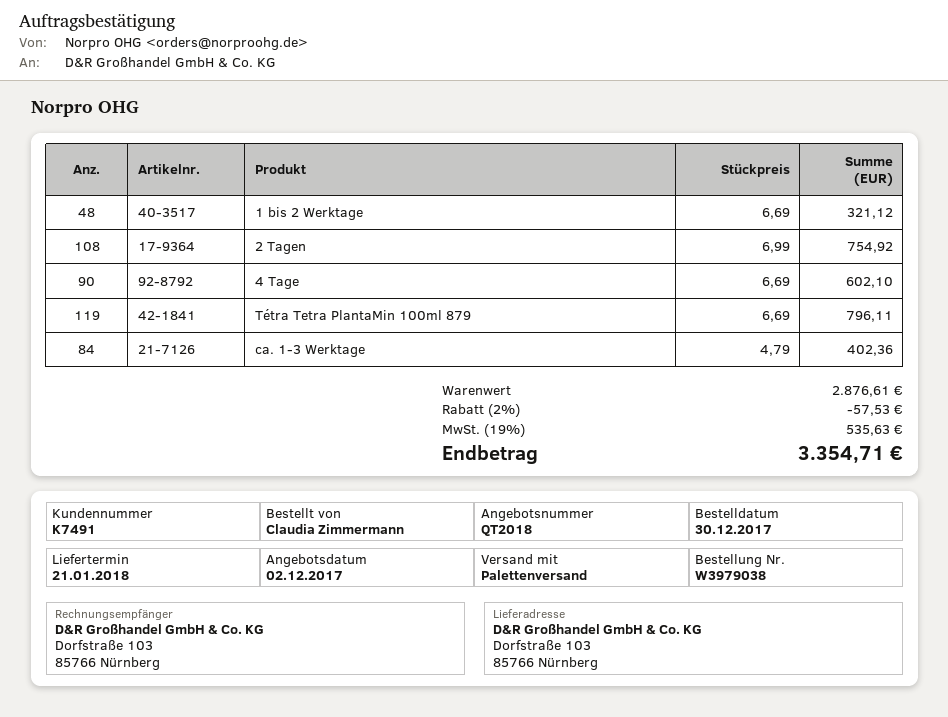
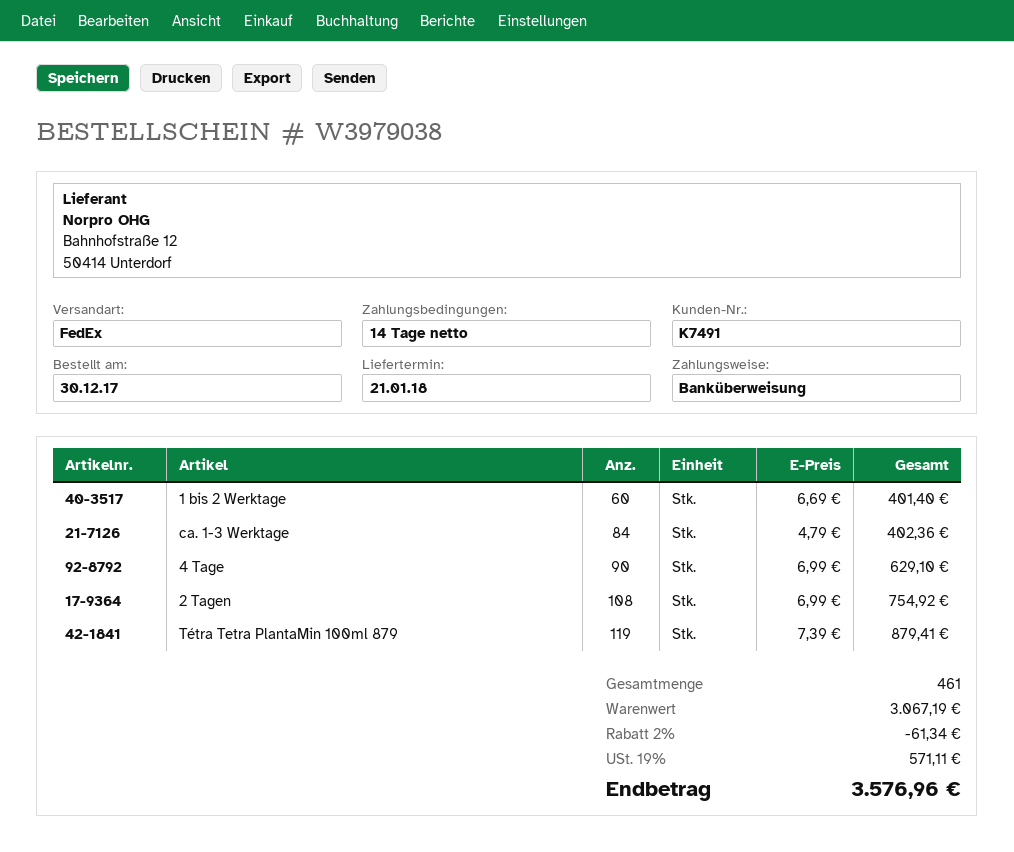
shipping method: pallet freight -> FedEx
1 bis 2 Werktage: 48 x 6.69 = 321.12 -> 60 x 6.69 = 401.40
4 Tage: 90 x 6.69 = 602.10 -> 90 x 6.99 = 629.10
Tétra Tetra PlantaMin 100ml 879: 119 x 6.69 = 796.11 -> 119 x 7.39 = 879.41
subtotal: 2876.61 -> 3067.19
discount: 2% = 57.53 -> 2% = 61.34
tax: 19% = 535.63 -> 19% = 571.11
total: 3354.71 -> 3576.96

